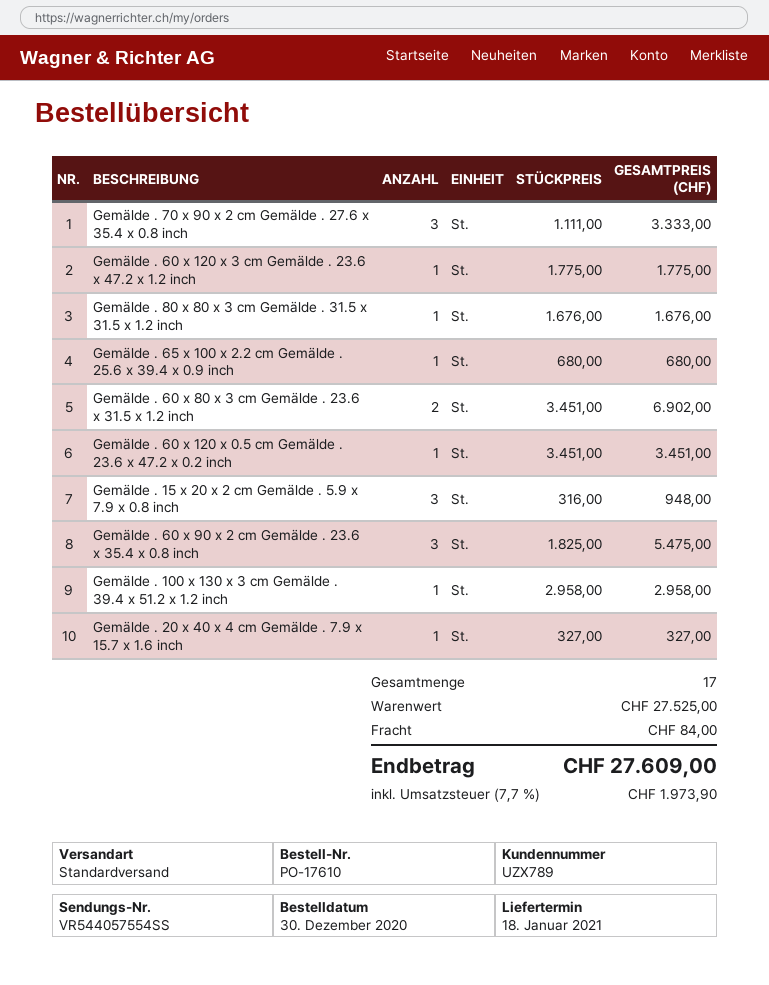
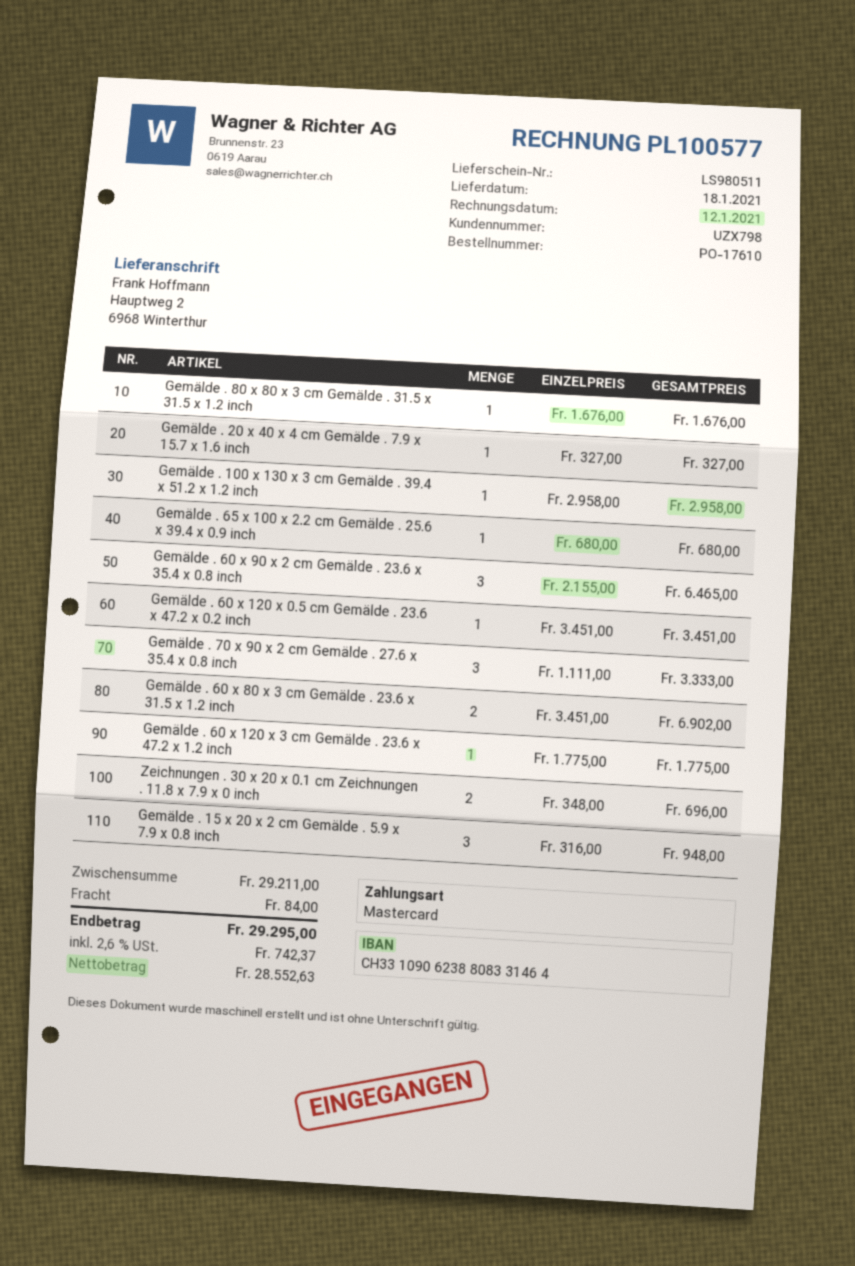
customer number: UZX789 -> UZX798
Gemälde . 60 x 90 x 2 cm Gemälde . 23.6 x 35.4 x 0.8 inch: 3 x 1825.00 = 5475.00 -> 3 x 2155.00 = 6465.00
Zeichnungen . 30 x 20 x 0.1 cm Zeichnungen . 11.8 x 7.9 x 0 inch: none -> 2 x 348.00 = 696.00
subtotal: 27525.00 -> 29211.00
tax: 7.7% = 1973.90 -> 2.6% = 742.37
total: 27609.00 -> 29295.00

